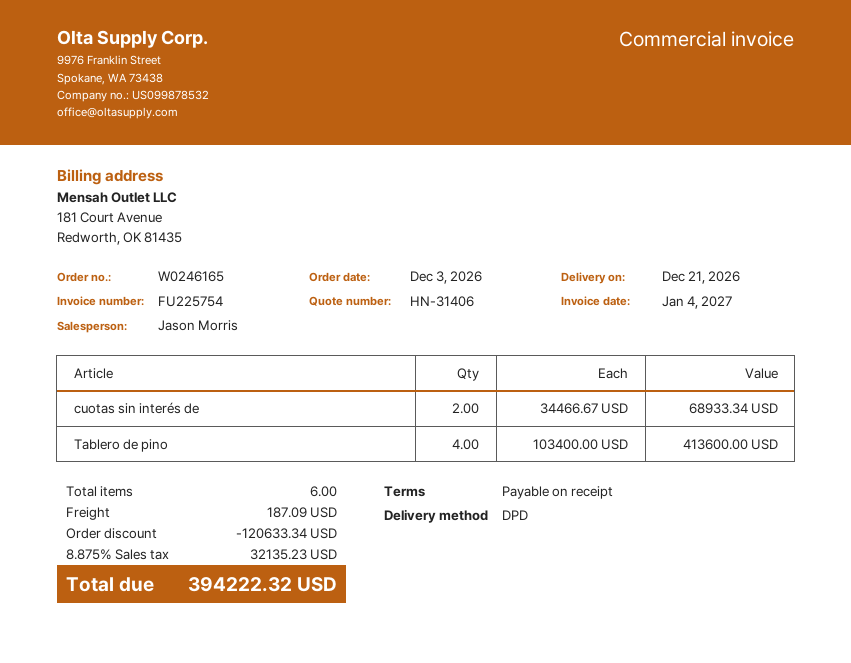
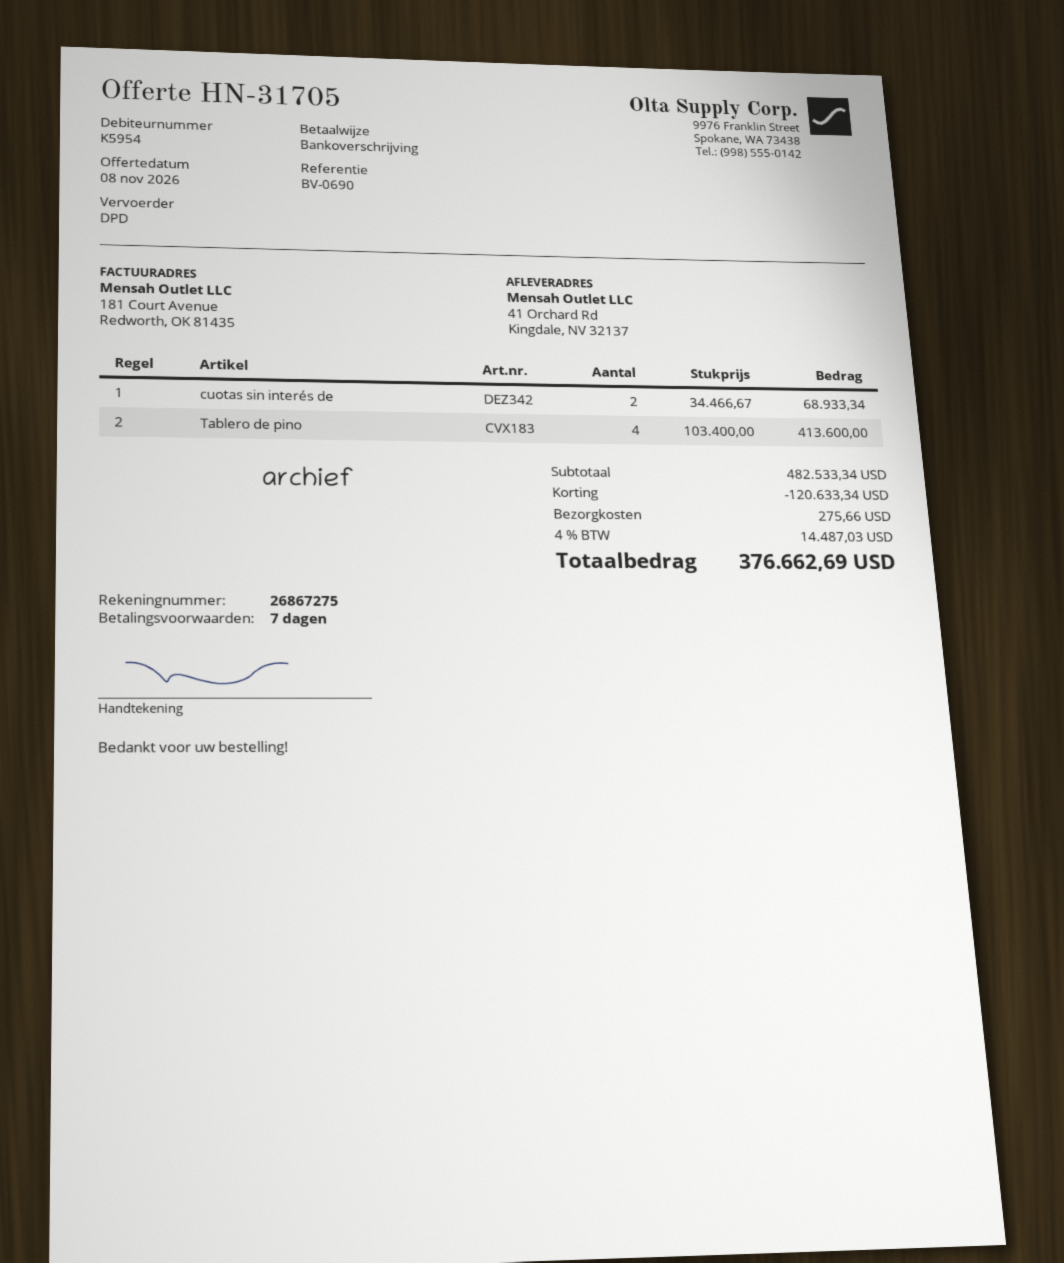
quote number: HN-31406 -> HN-31705
payment terms: on receipt -> 7 days
shipping: 187.09 -> 275.66
tax: 8.875% = 32135.23 -> 4% = 14487.03
total: 394222.32 -> 376662.69

